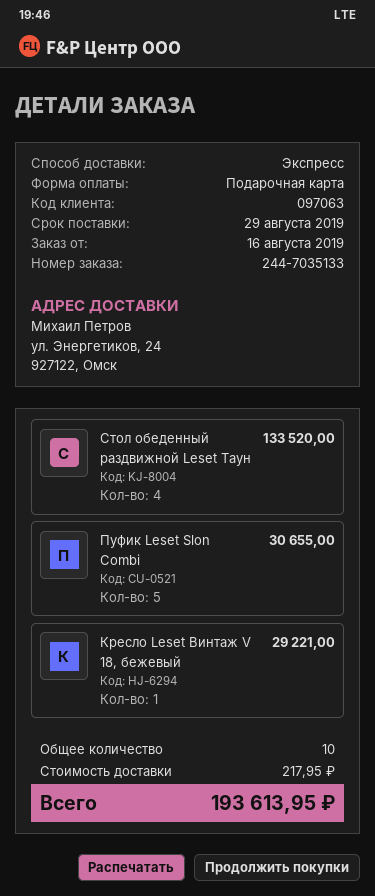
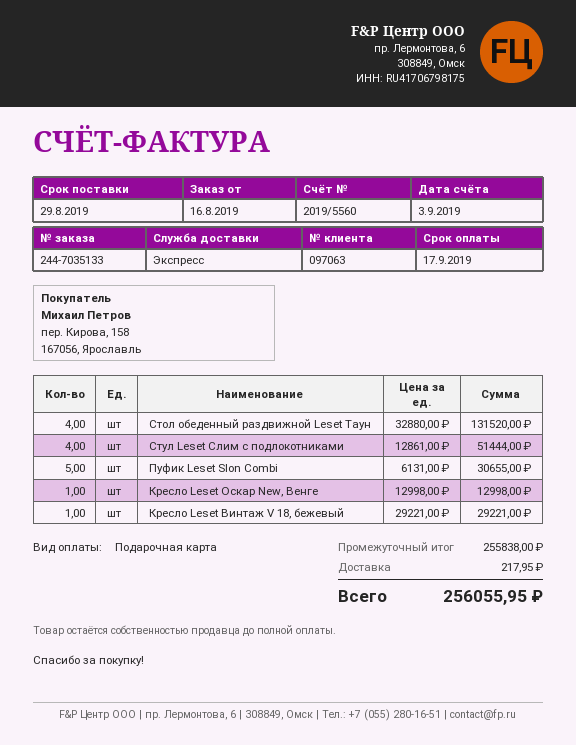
Стол обеденный раздвижной Leset Таун: 4 for 133520.00 -> 4 for 131520.00
Стул Leset Слим с подлокотниками: none -> 4 for 51444.00
Кресло Leset Оскар New, Венге: none -> 1 for 12998.00
total: 193613.95 -> 256055.95

